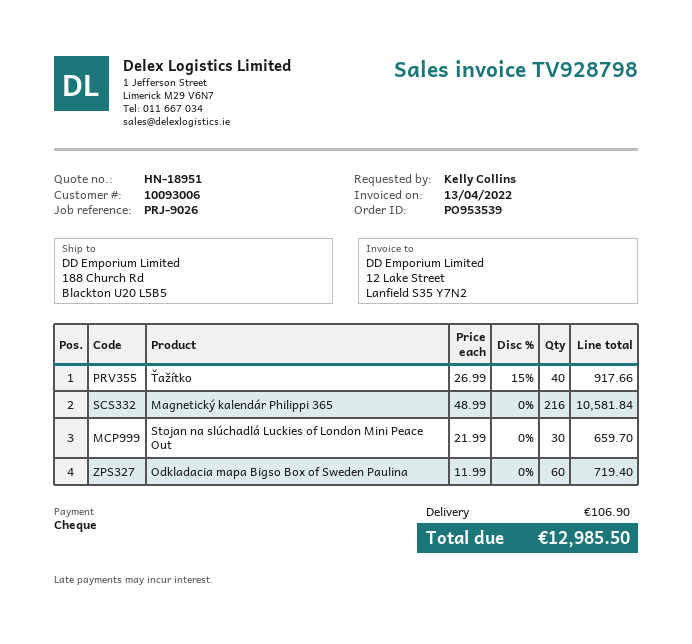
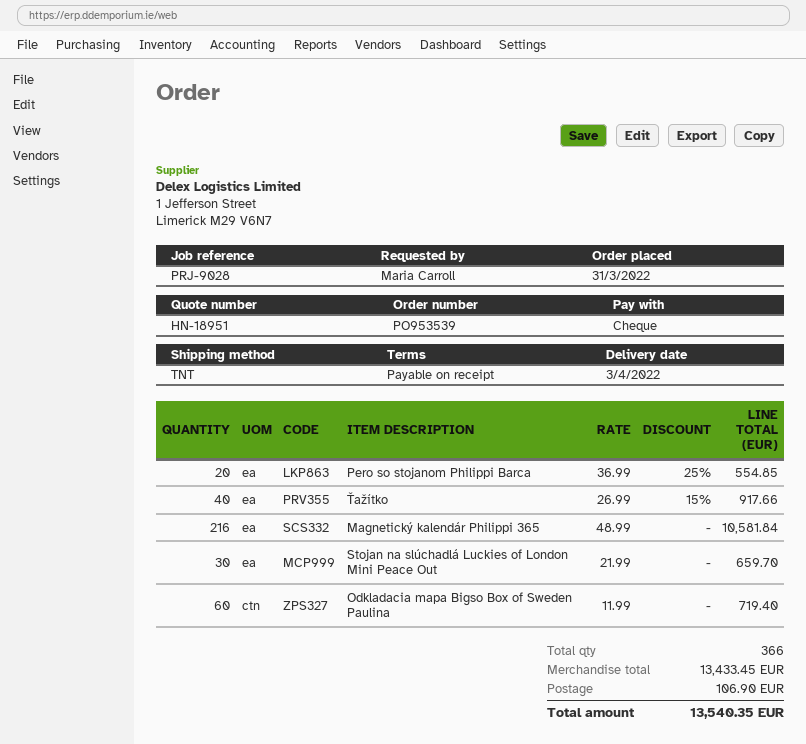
reference: PRJ-9026 -> PRJ-9028
ordered by: Kelly Collins -> Maria Carroll
Pero so stojanom Philippi Barca: none -> 20 x 36.99 - 25% = 554.85
total: 12985.50 -> 13540.35

